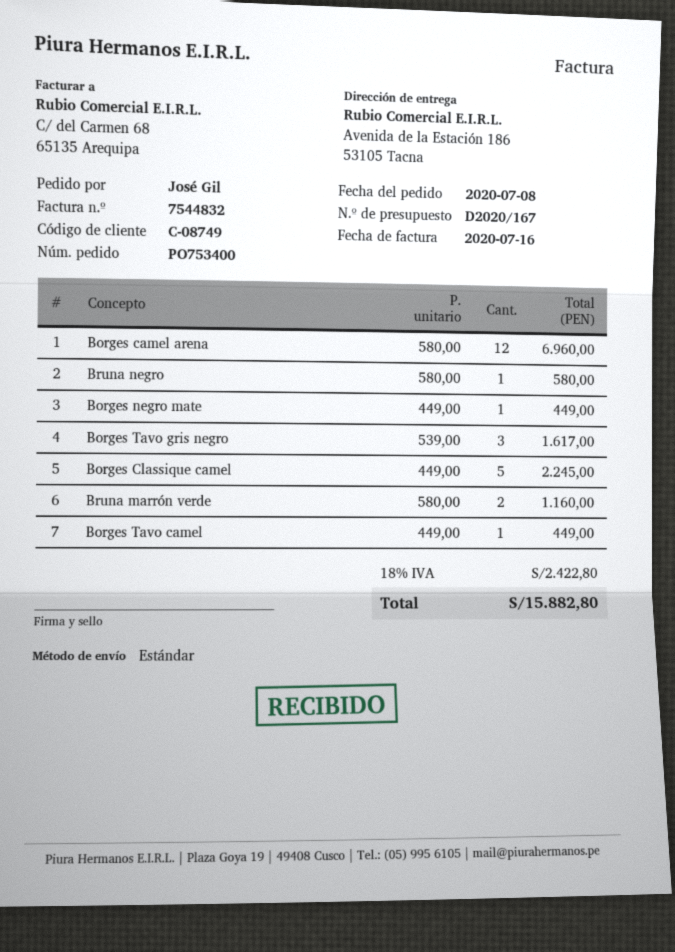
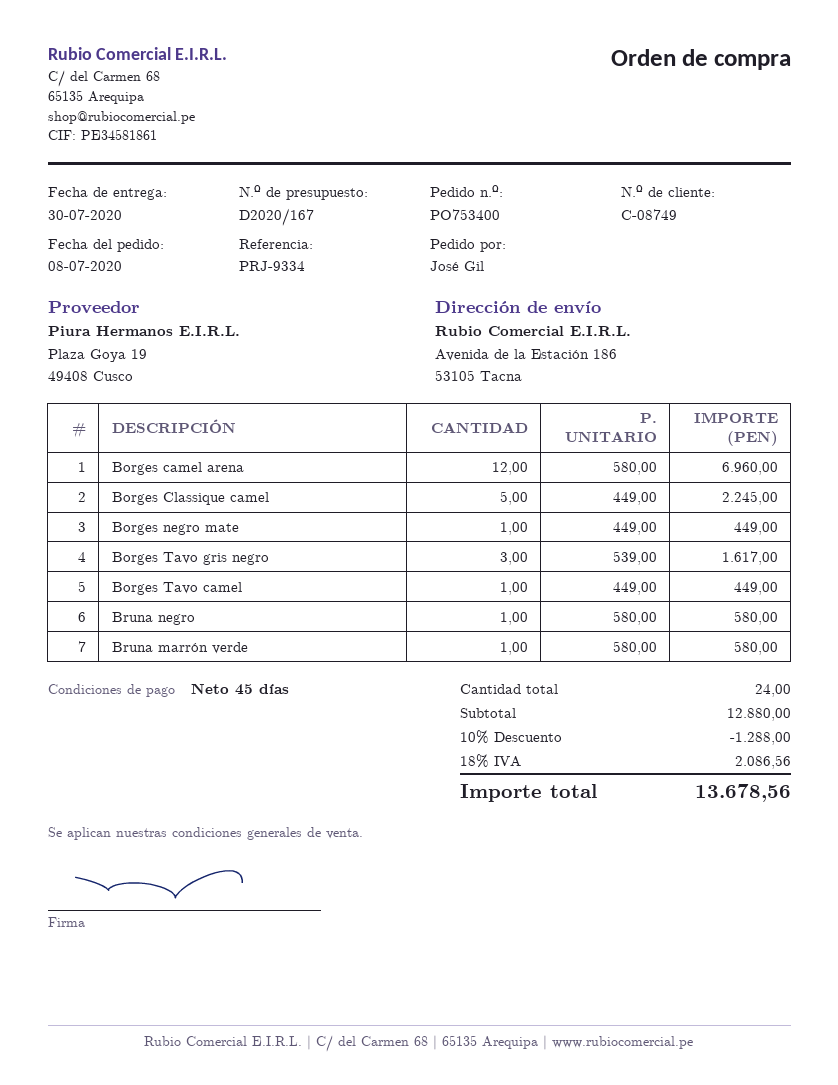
Bruna marrón verde: 2 x 580.00 = 1160.00 -> 1 x 580.00 = 580.00
discount: none -> 10% = 1288.00
tax: 18% = 2422.80 -> 18% = 2086.56
total: 15882.80 -> 13678.56

